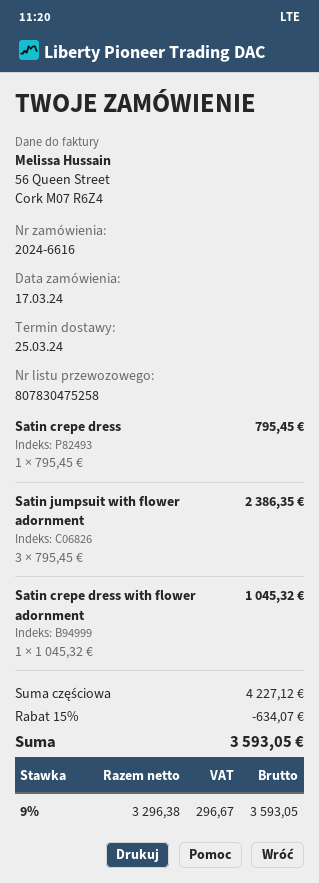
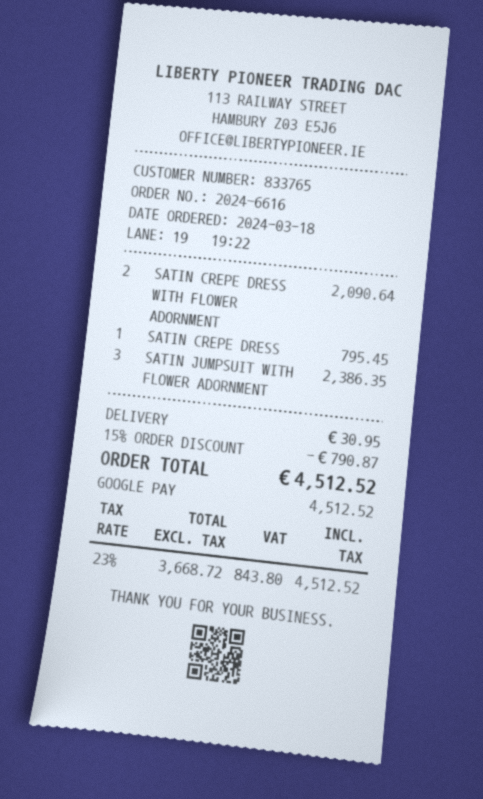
order date: 2024-03-17 -> 2024-03-18
Satin crepe dress with flower adornment: 1 for 1045.32 -> 2 for 2090.64
discount: 15% = 634.07 -> 15% = 790.87
shipping: none -> 30.95
net: 3296.38 -> 3668.72
tax: 9% = 296.67 -> 23% = 843.80
total: 3593.05 -> 4512.52

